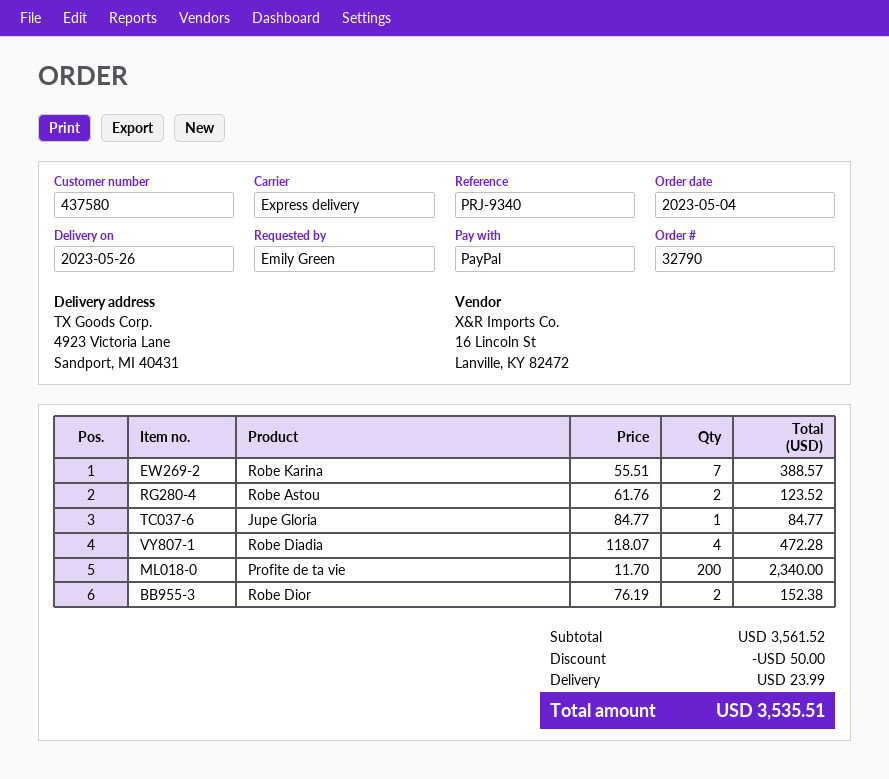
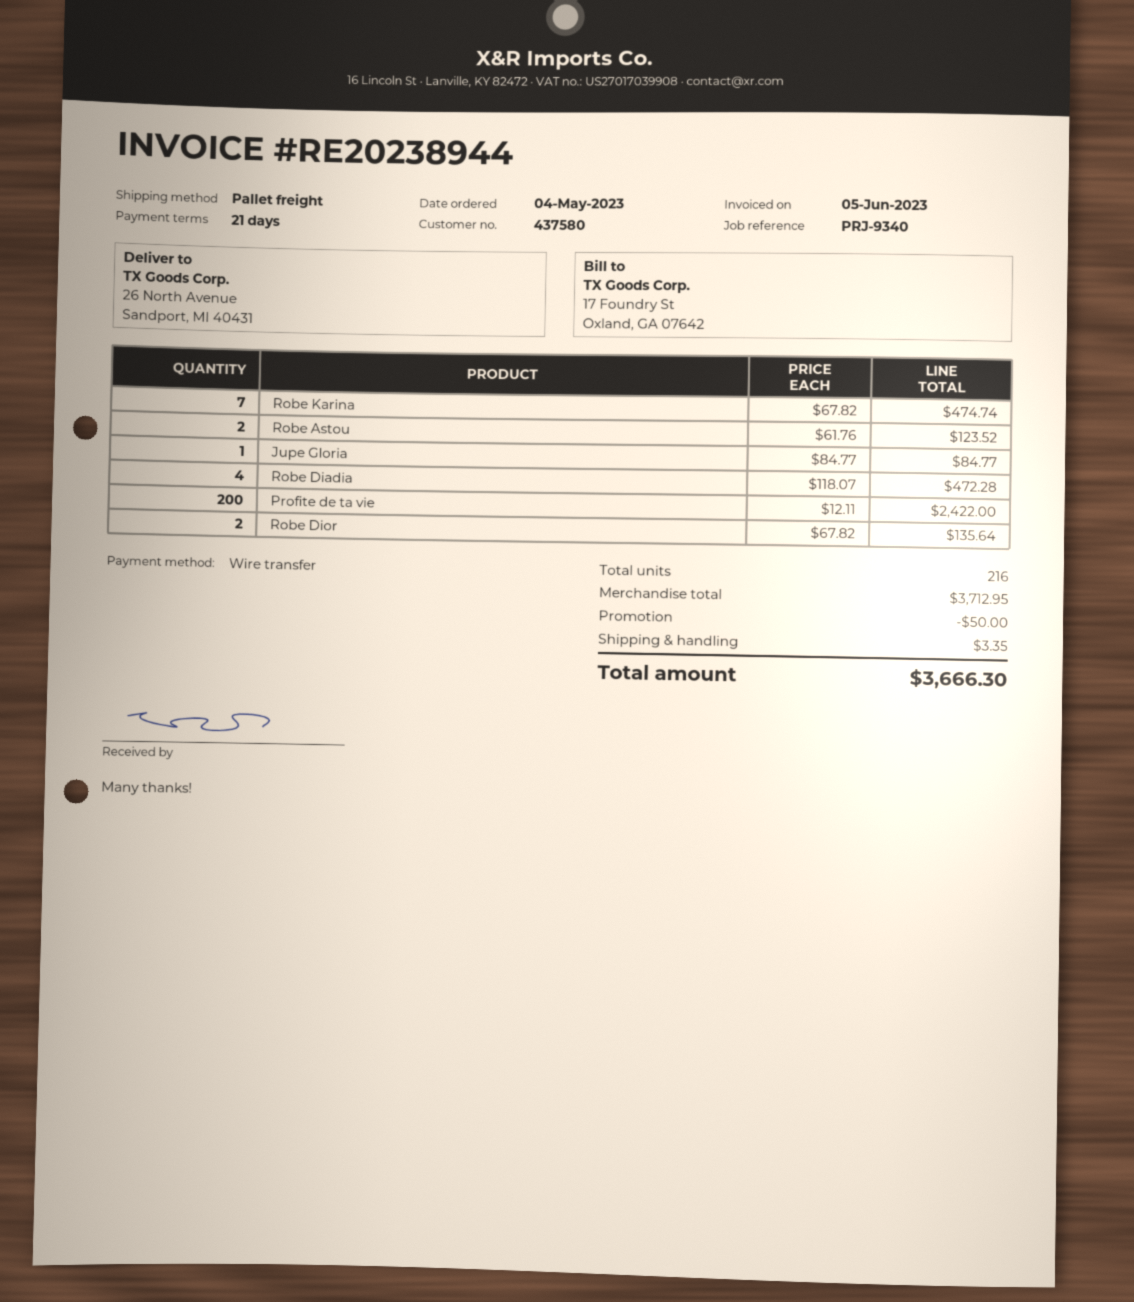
payment method: PayPal -> bank transfer
shipping method: express -> pallet freight
ship to: 4923 Victoria Lane, Sandport, MI 40431 -> 26 North Avenue, Sandport, MI 40431
Robe Karina: 7 x 55.51 = 388.57 -> 7 x 67.82 = 474.74
Profite de ta vie: 200 x 11.70 = 2340.00 -> 200 x 12.11 = 2422.00
Robe Dior: 2 x 76.19 = 152.38 -> 2 x 67.82 = 135.64
subtotal: 3561.52 -> 3712.95
shipping: 23.99 -> 3.35
total: 3535.51 -> 3666.30

